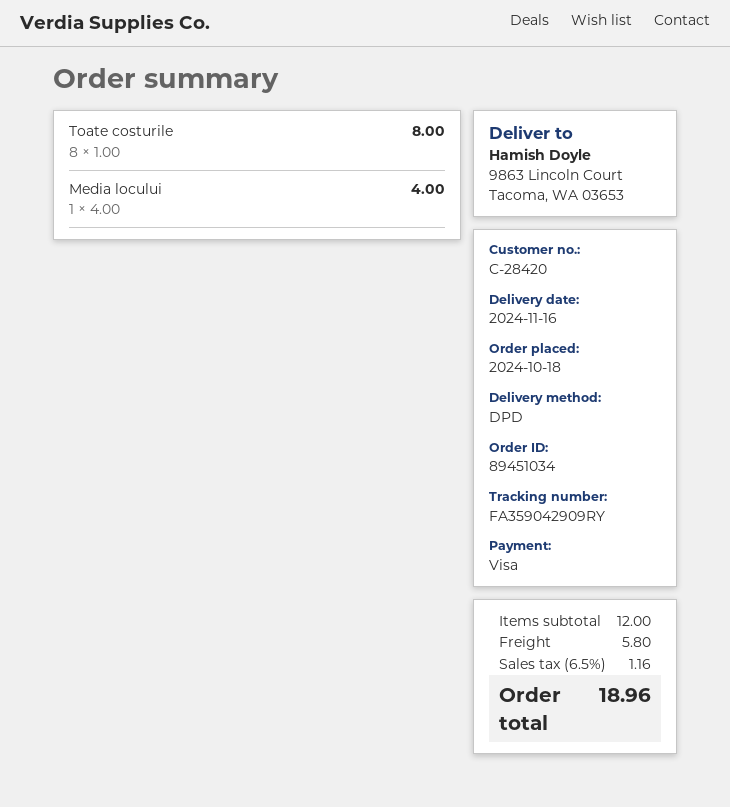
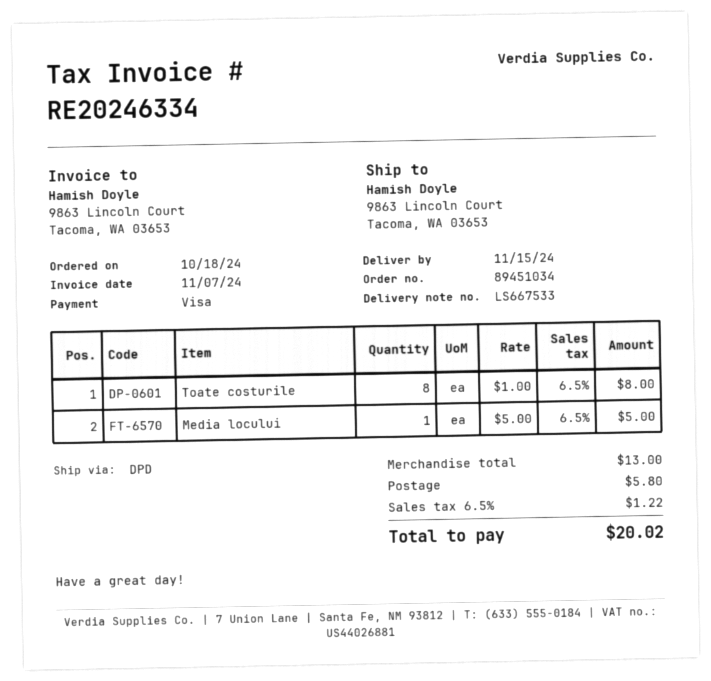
delivery date: 2024-11-16 -> 2024-11-15
Media locului: 1 x 4.00 = 4.00 -> 1 x 5.00 = 5.00
subtotal: 12.00 -> 13.00
tax: 6.5% = 1.16 -> 6.5% = 1.22
total: 18.96 -> 20.02

